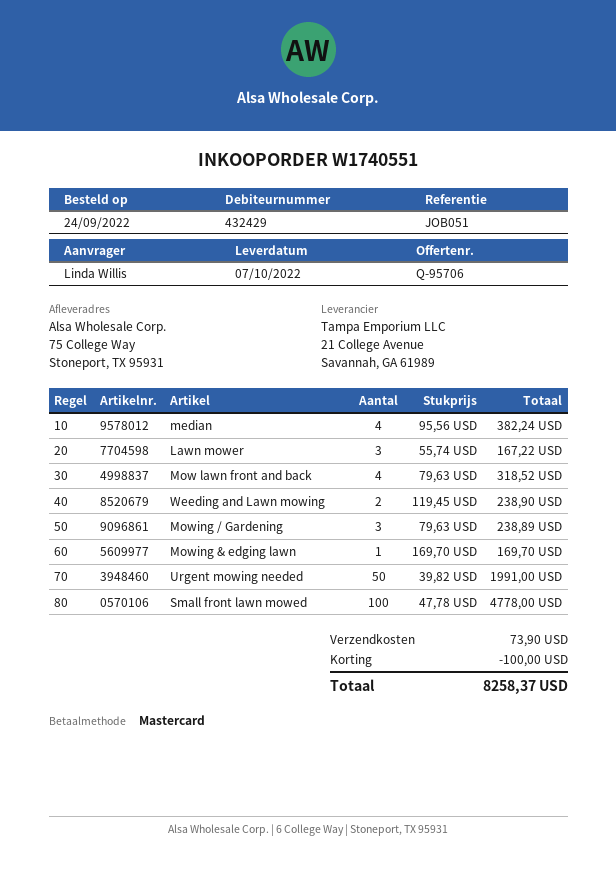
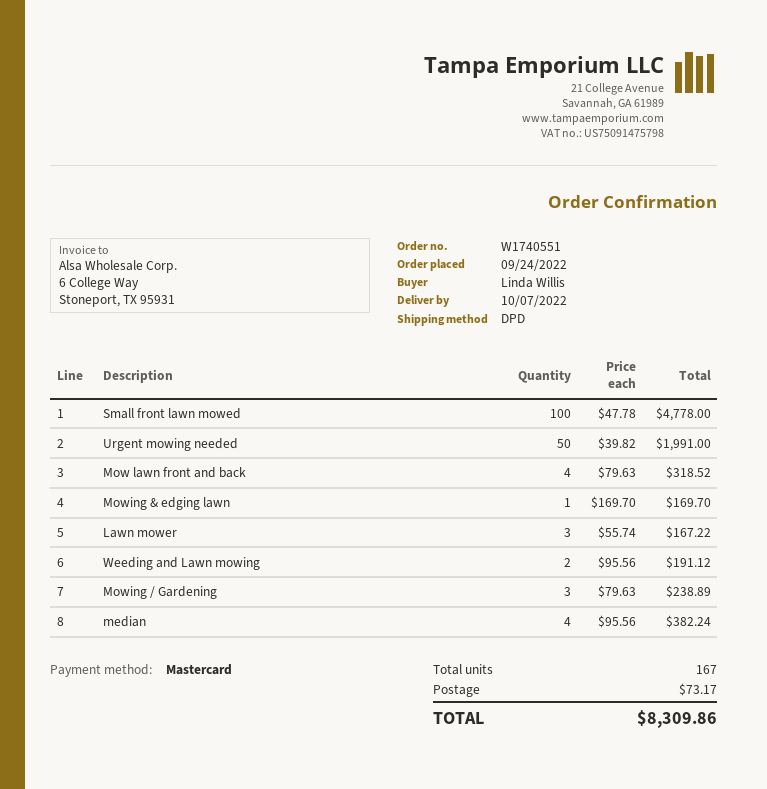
Weeding and Lawn mowing: 2 x 119.45 = 238.90 -> 2 x 95.56 = 191.12
discount: 100.00 -> none
shipping: 73.90 -> 73.17
total: 8258.37 -> 8309.86

